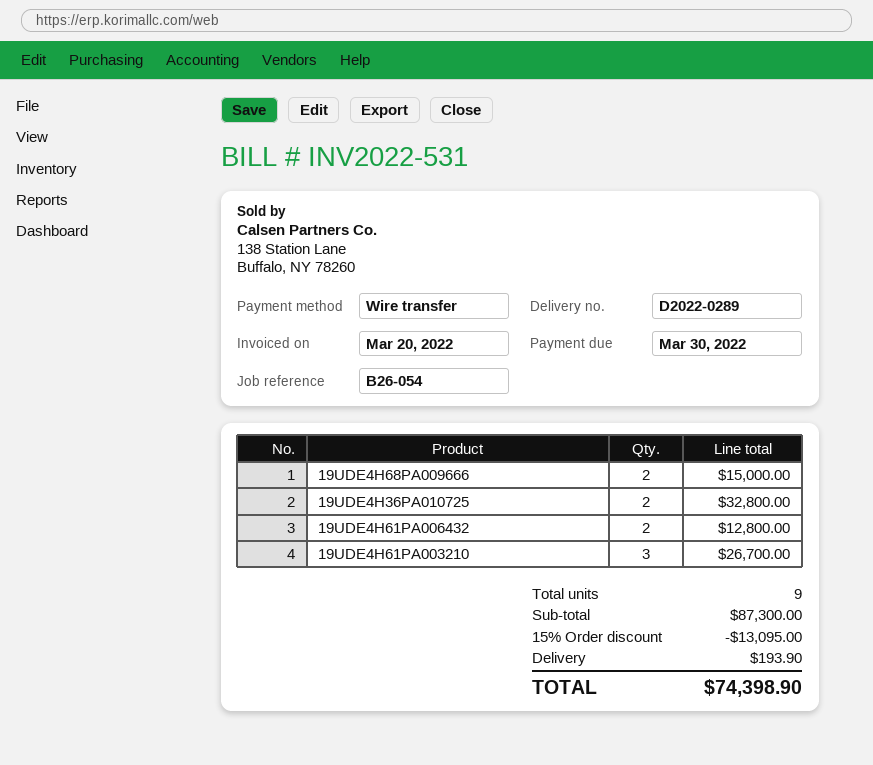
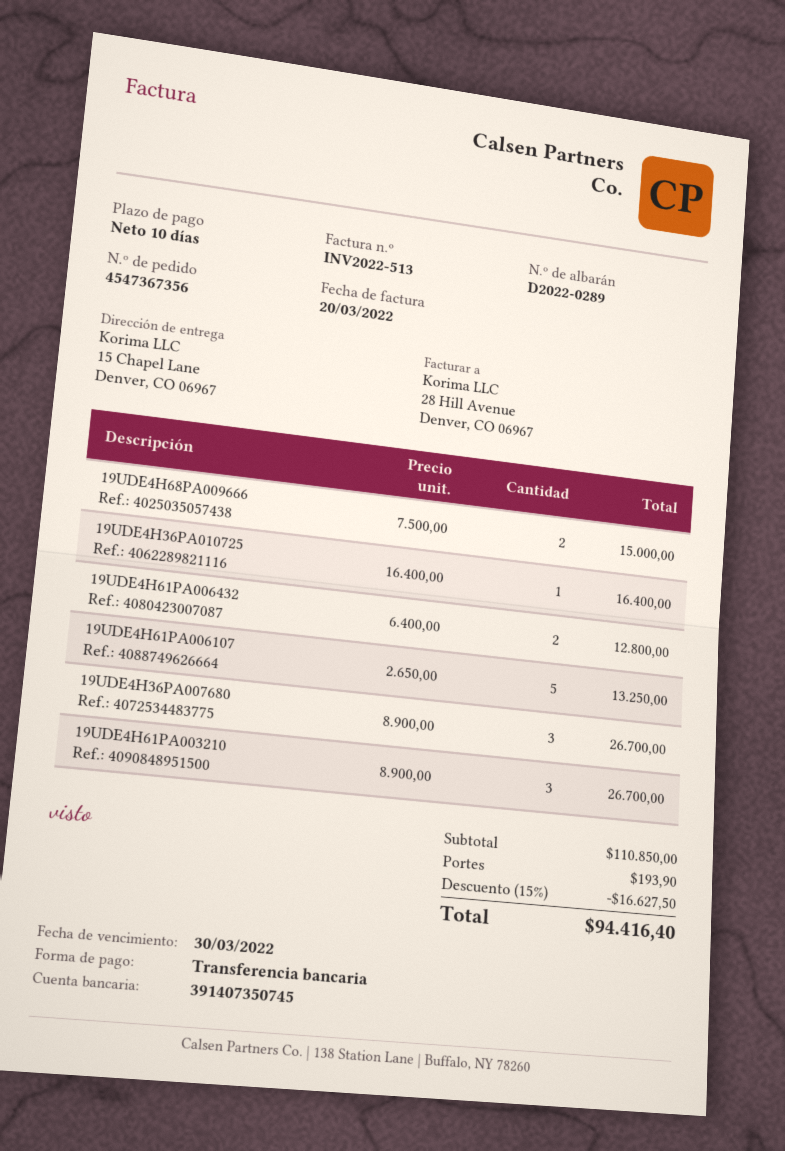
invoice number: INV2022-531 -> INV2022-513
19UDE4H36PA010725: 2 for 32800.00 -> 1 for 16400.00
19UDE4H61PA006107: none -> 5 for 13250.00
19UDE4H36PA007680: none -> 3 for 26700.00
subtotal: 87300.00 -> 110850.00
discount: 15% = 13095.00 -> 15% = 16627.50
total: 74398.90 -> 94416.40

